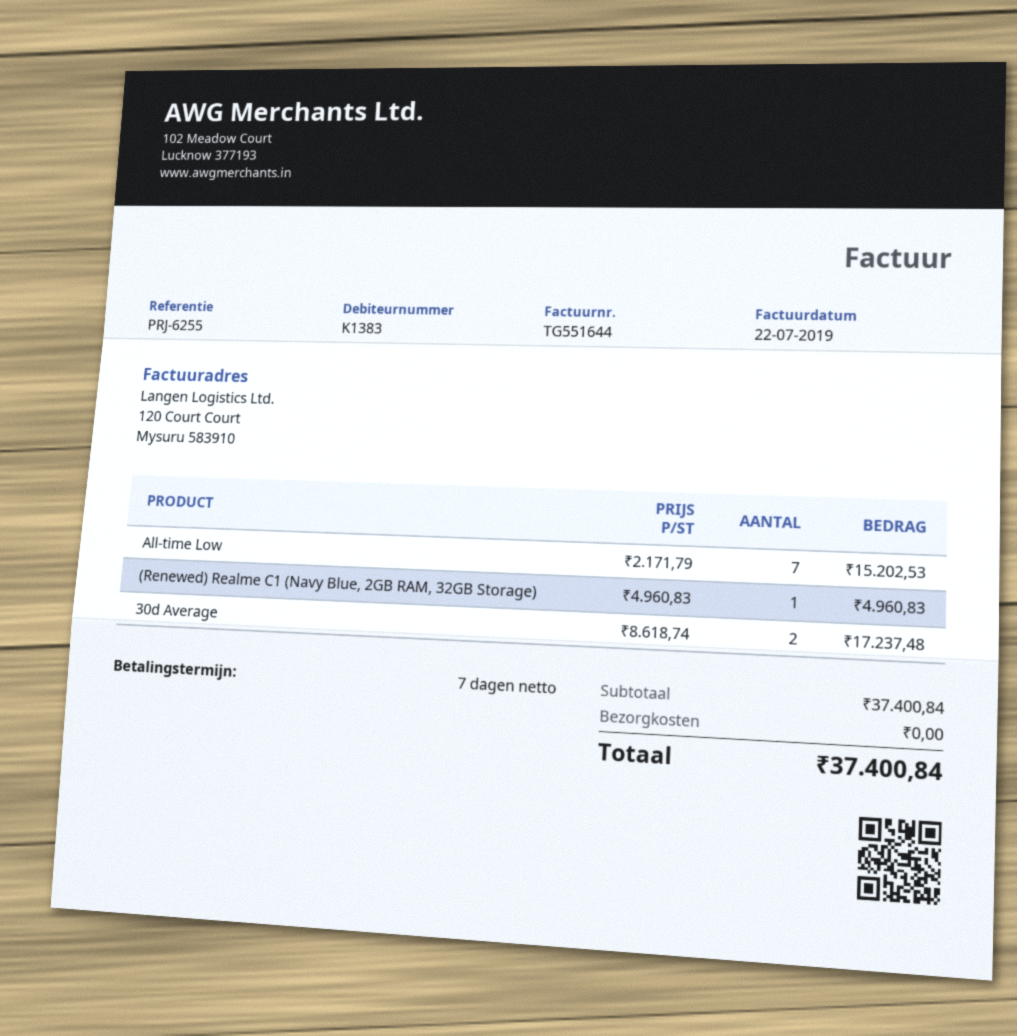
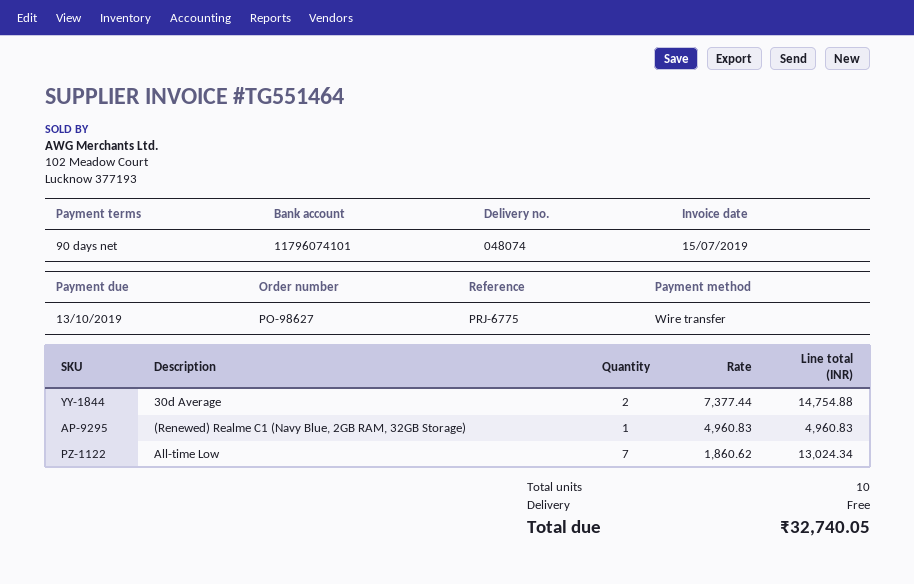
invoice number: TG551644 -> TG551464
invoice date: 2019-07-22 -> 2019-07-15
payment terms: 7 days -> 90 days
reference: PRJ-6255 -> PRJ-6775
All-time Low: 7 x 2171.79 = 15202.53 -> 7 x 1860.62 = 13024.34
30d Average: 2 x 8618.74 = 17237.48 -> 2 x 7377.44 = 14754.88
total: 37400.84 -> 32740.05

